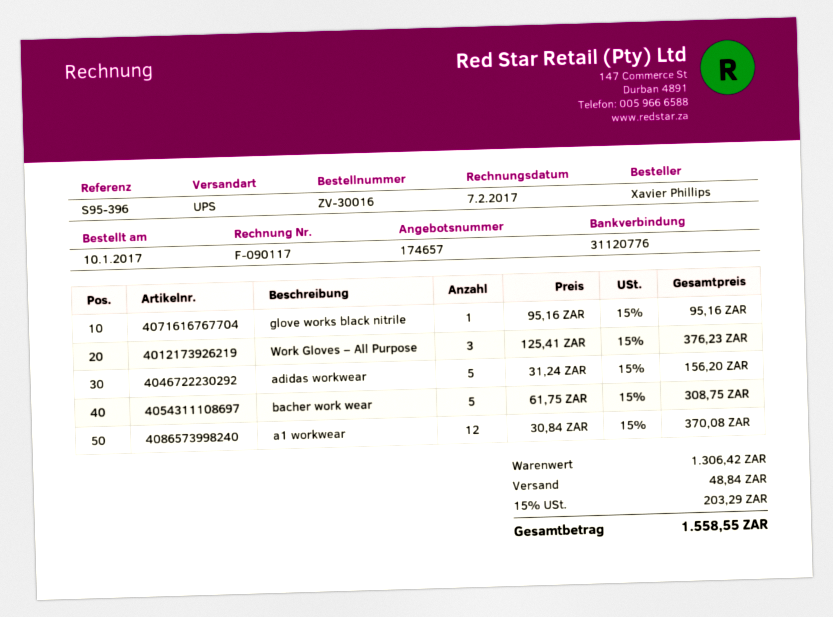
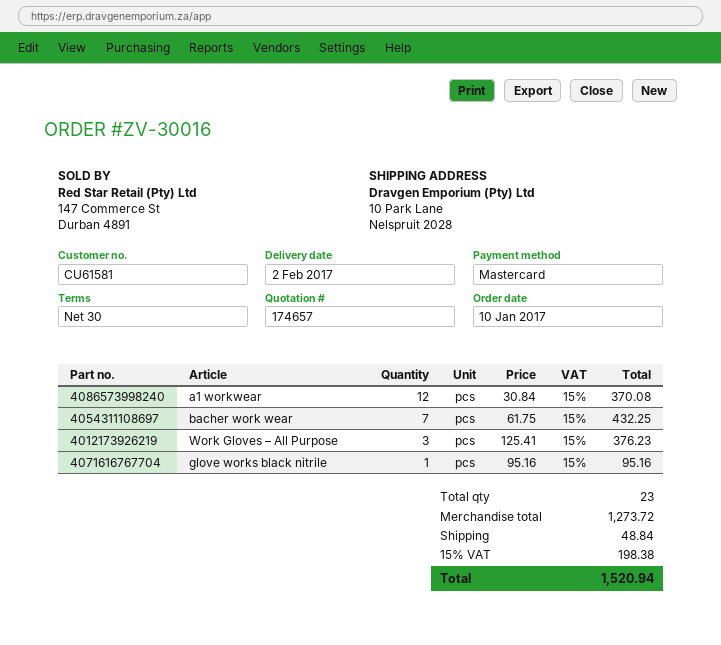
adidas workwear: 5 x 31.24 = 156.20 -> none
bacher work wear: 5 x 61.75 = 308.75 -> 7 x 61.75 = 432.25
subtotal: 1306.42 -> 1273.72
tax: 15% = 203.29 -> 15% = 198.38
total: 1558.55 -> 1520.94

